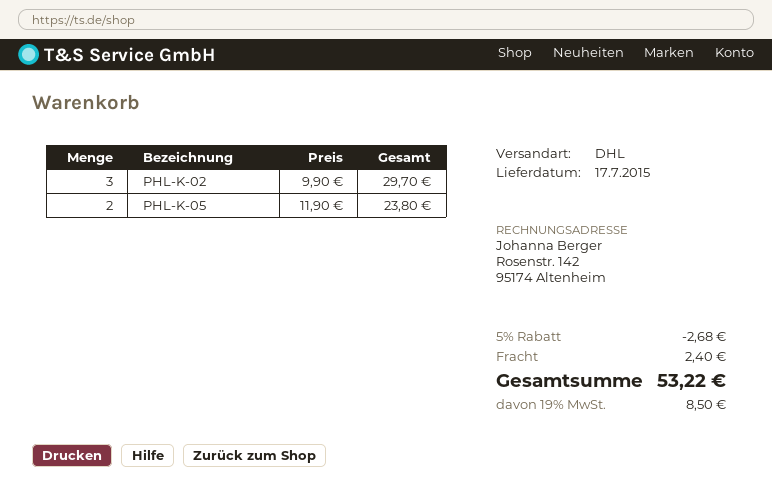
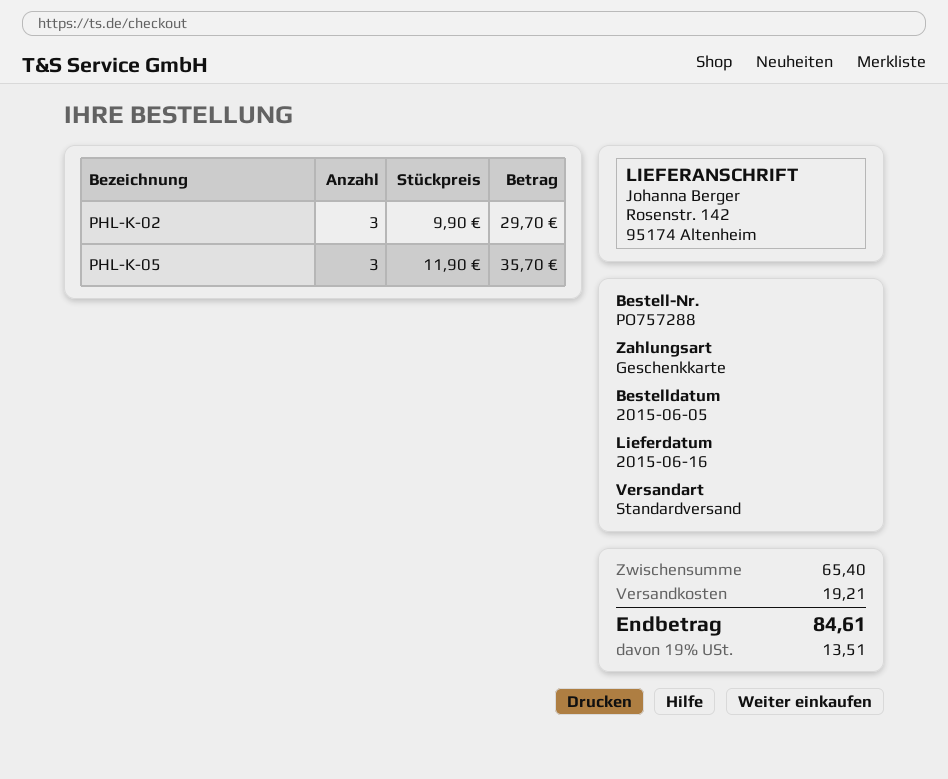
delivery date: 2015-07-17 -> 2015-06-16
shipping method: DHL -> standard
PHL-K-05: 2 x 11.90 = 23.80 -> 3 x 11.90 = 35.70
discount: 5% = 2.68 -> none
shipping: 2.40 -> 19.21
tax: 19% = 8.50 -> 19% = 13.51
total: 53.22 -> 84.61

